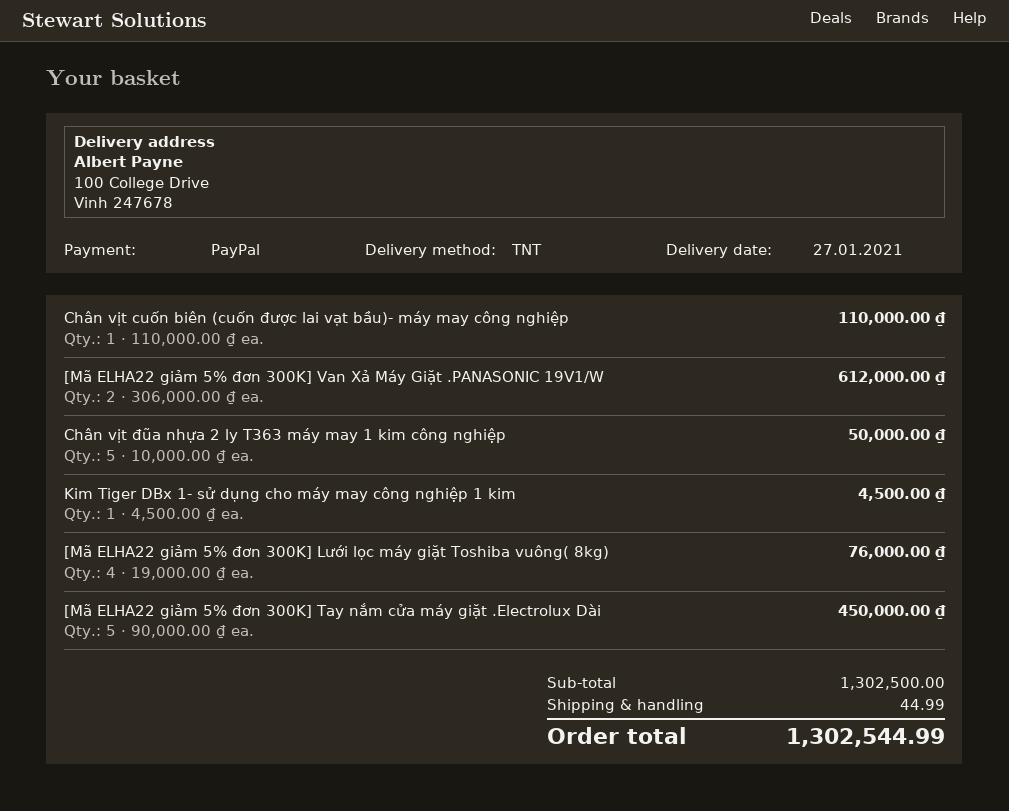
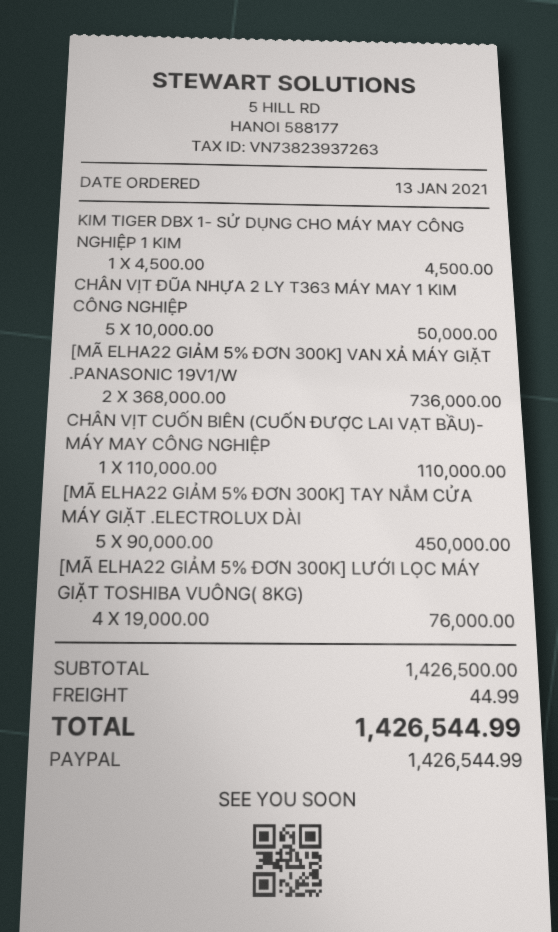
[Mã ELHA22 giảm 5% đơn 300K] Van Xả Máy Giặt .PANASONIC 19V1/W: 2 x 306000.00 = 612000.00 -> 2 x 368000.00 = 736000.00
subtotal: 1302500.00 -> 1426500.00
total: 1302544.99 -> 1426544.99

